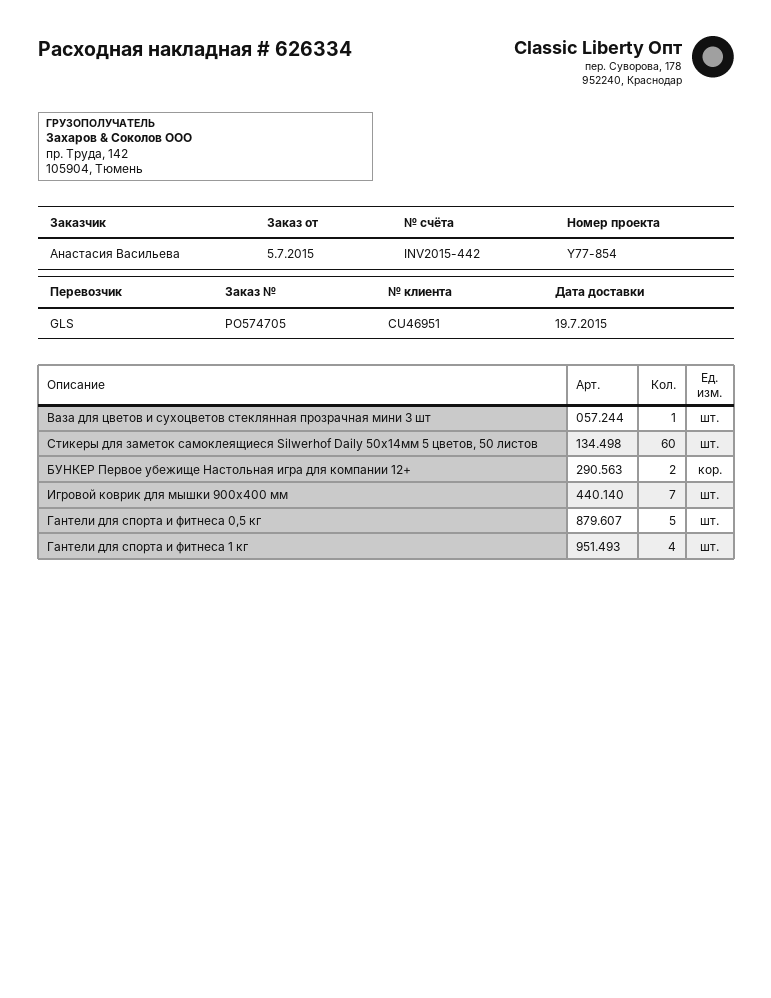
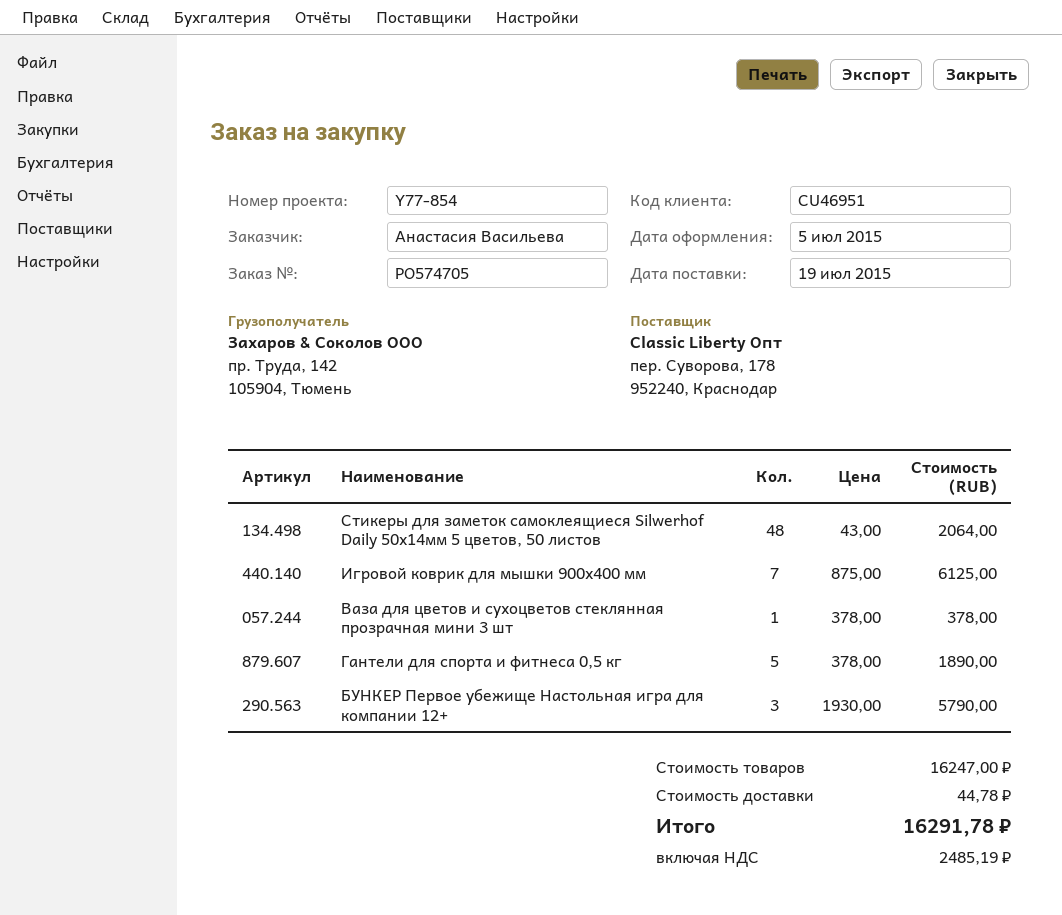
Стикеры для заметок самоклеящиеся Silwerhof Daily 50x14мм 5 цветов, 50 листов: 60 -> 48
БУНКЕР Первое убежище Настольная игра для компании 12+: 2 -> 3
Гантели для спорта и фитнеса 1 кг: 4 -> none

